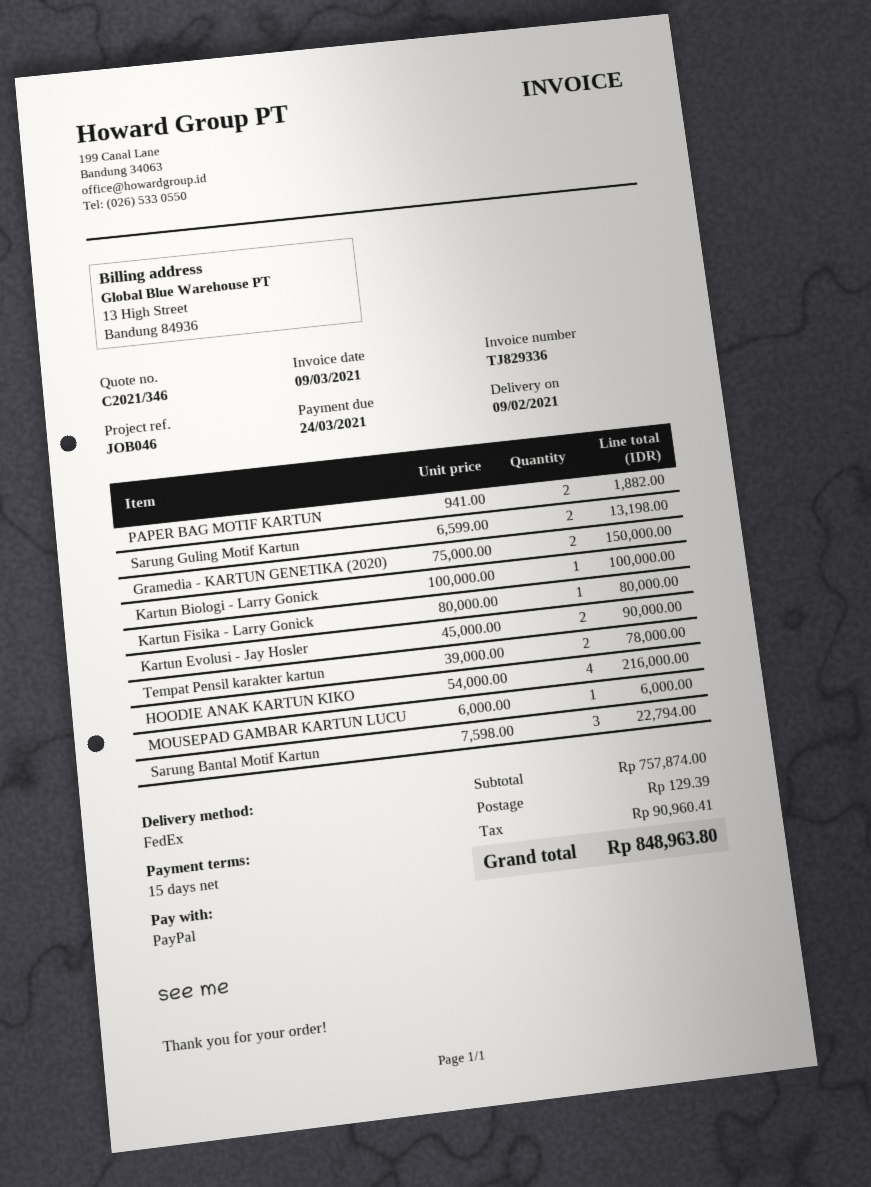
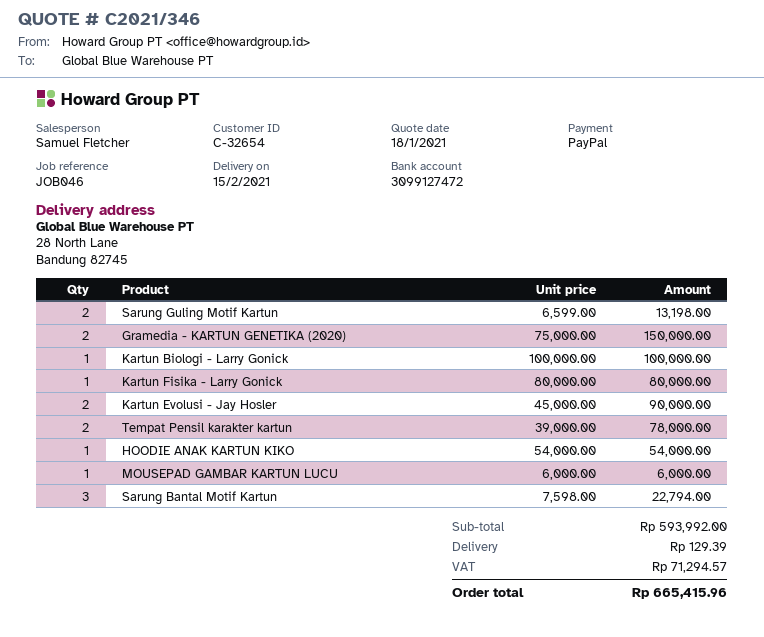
delivery date: 2021-02-09 -> 2021-02-15
PAPER BAG MOTIF KARTUN: 2 x 941.00 = 1882.00 -> none
HOODIE ANAK KARTUN KIKO: 4 x 54000.00 = 216000.00 -> 1 x 54000.00 = 54000.00
subtotal: 757874.00 -> 593992.00
tax: 90960.41 -> 71294.57
total: 848963.80 -> 665415.96

